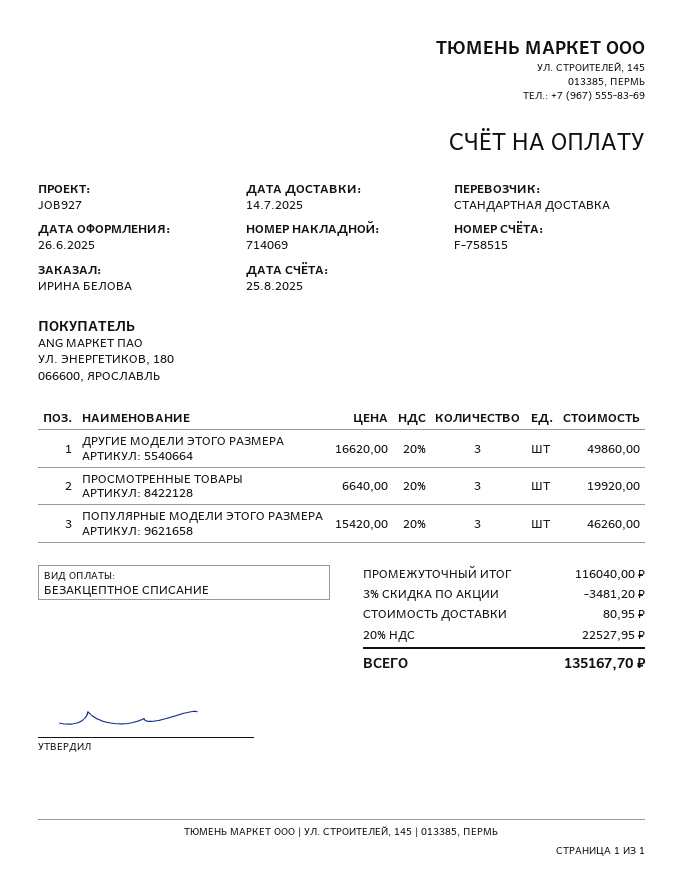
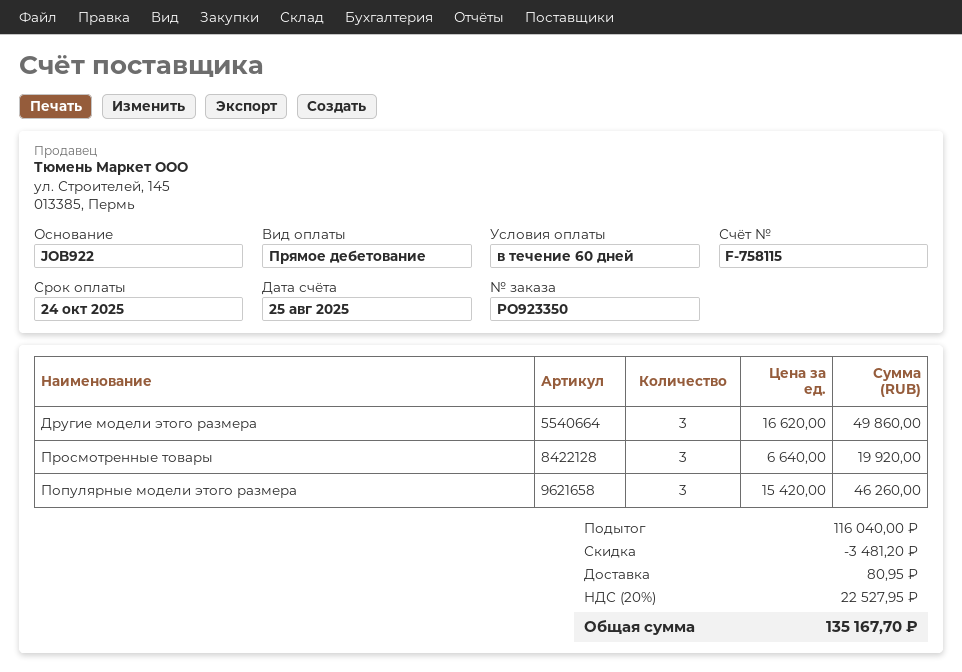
invoice number: F-758515 -> F-758115
reference: JOB927 -> JOB922

